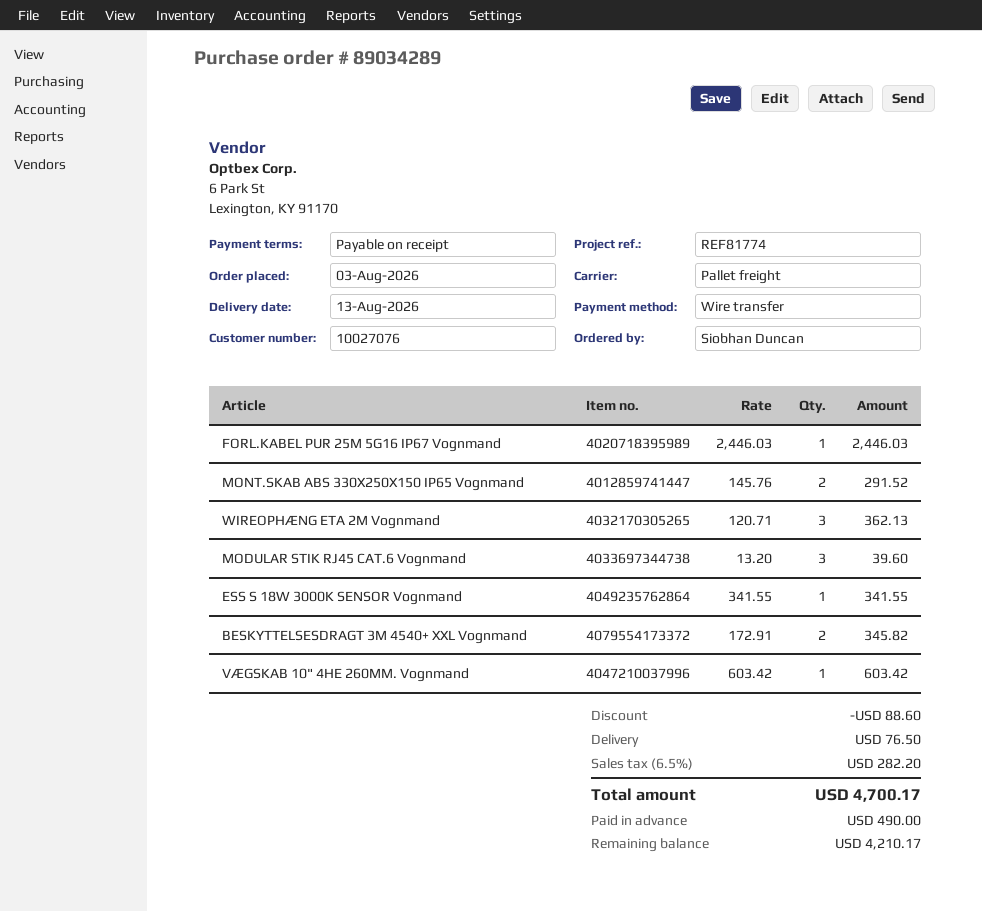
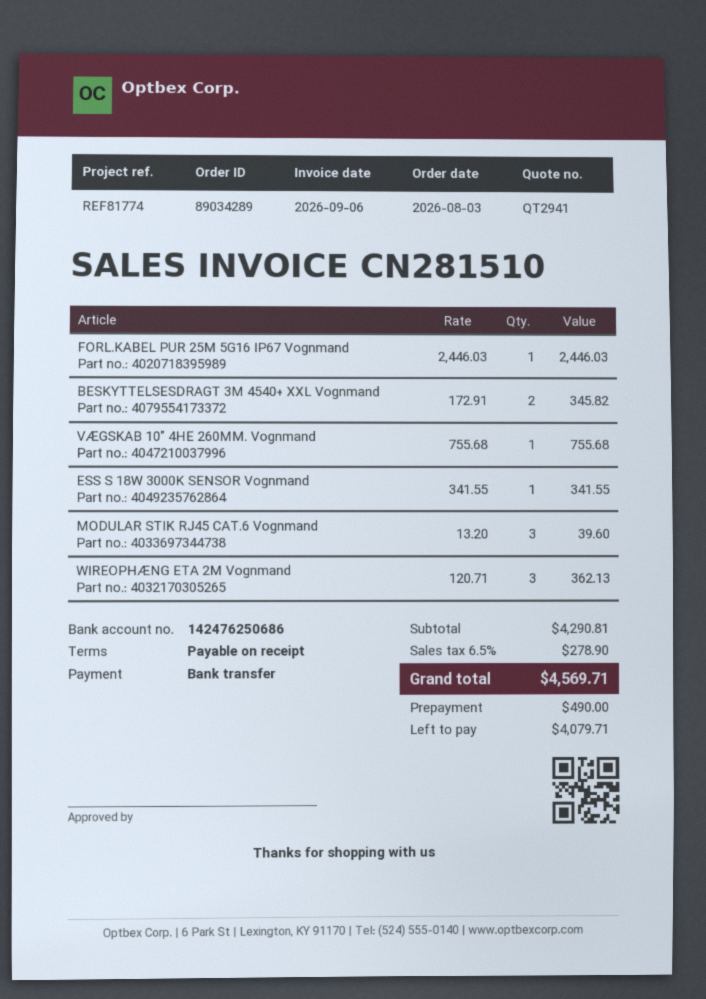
MONT.SKAB ABS 330X250X150 IP65 Vognmand: 2 x 145.76 = 291.52 -> none
VÆGSKAB 10" 4HE 260MM. Vognmand: 1 x 603.42 = 603.42 -> 1 x 755.68 = 755.68
discount: 88.60 -> none
shipping: 76.50 -> none
tax: 6.5% = 282.20 -> 6.5% = 278.90
total: 4700.17 -> 4569.71
balance: 4210.17 -> 4079.71

